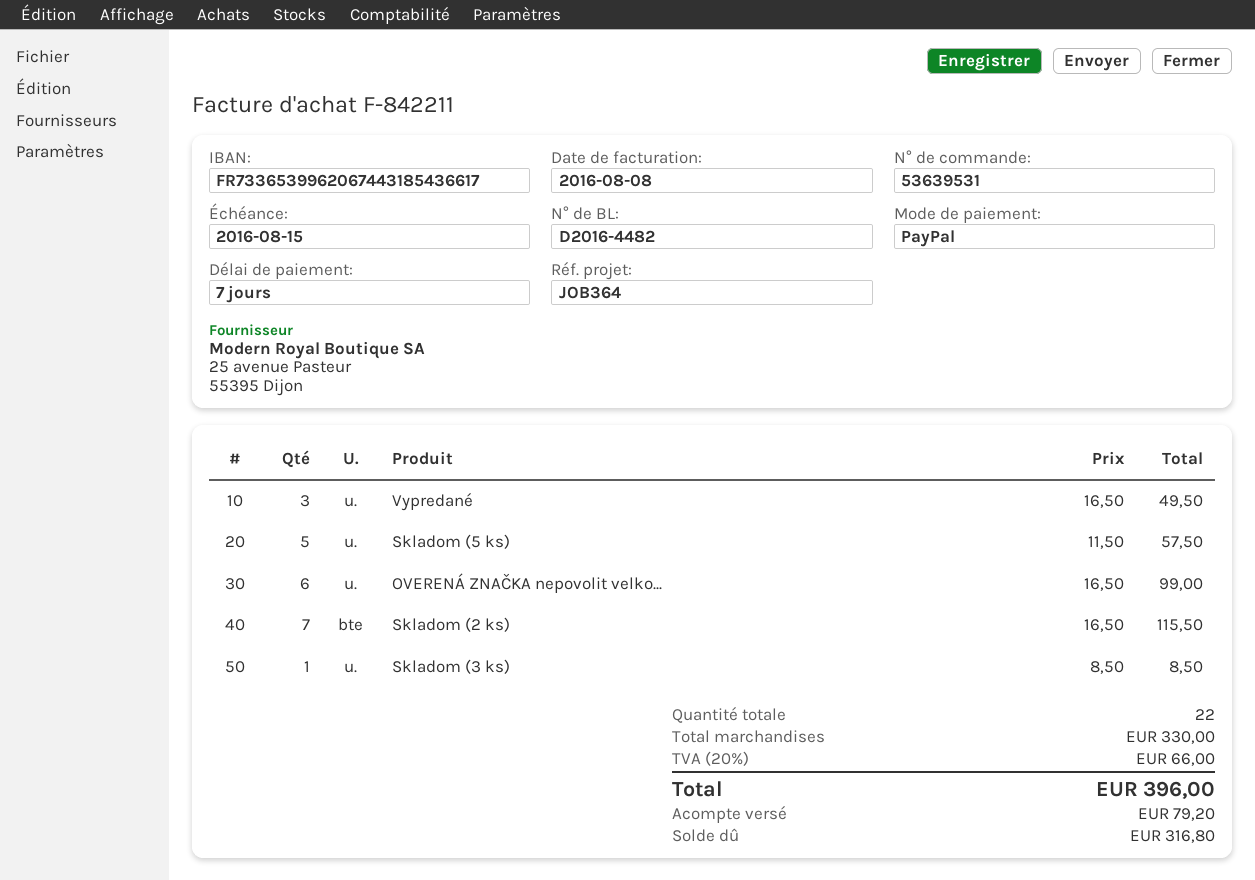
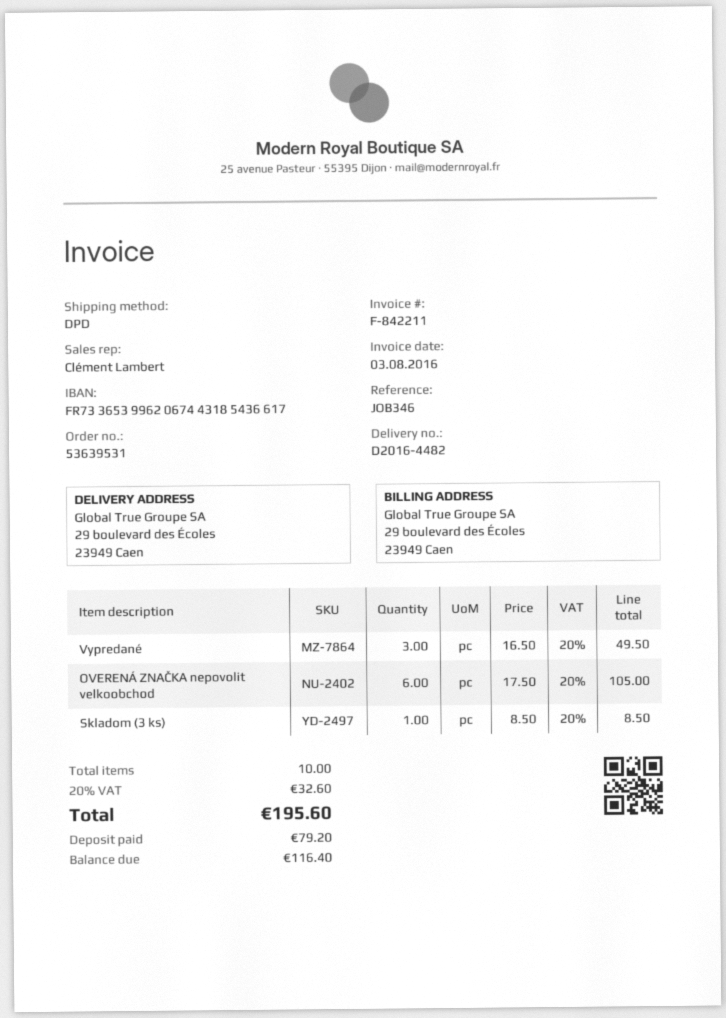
invoice date: 2016-08-08 -> 2016-08-03
reference: JOB364 -> JOB346
Skladom (5 ks): 5 x 11.50 = 57.50 -> none
OVERENÁ ZNAČKA nepovolit velko...: 6 x 16.50 = 99.00 -> 6 x 17.50 = 105.00
Skladom (2 ks): 7 x 16.50 = 115.50 -> none
total quantity: 22 -> 10
tax: 20% = 66.00 -> 20% = 32.60
total: 396.00 -> 195.60
balance: 316.80 -> 116.40

